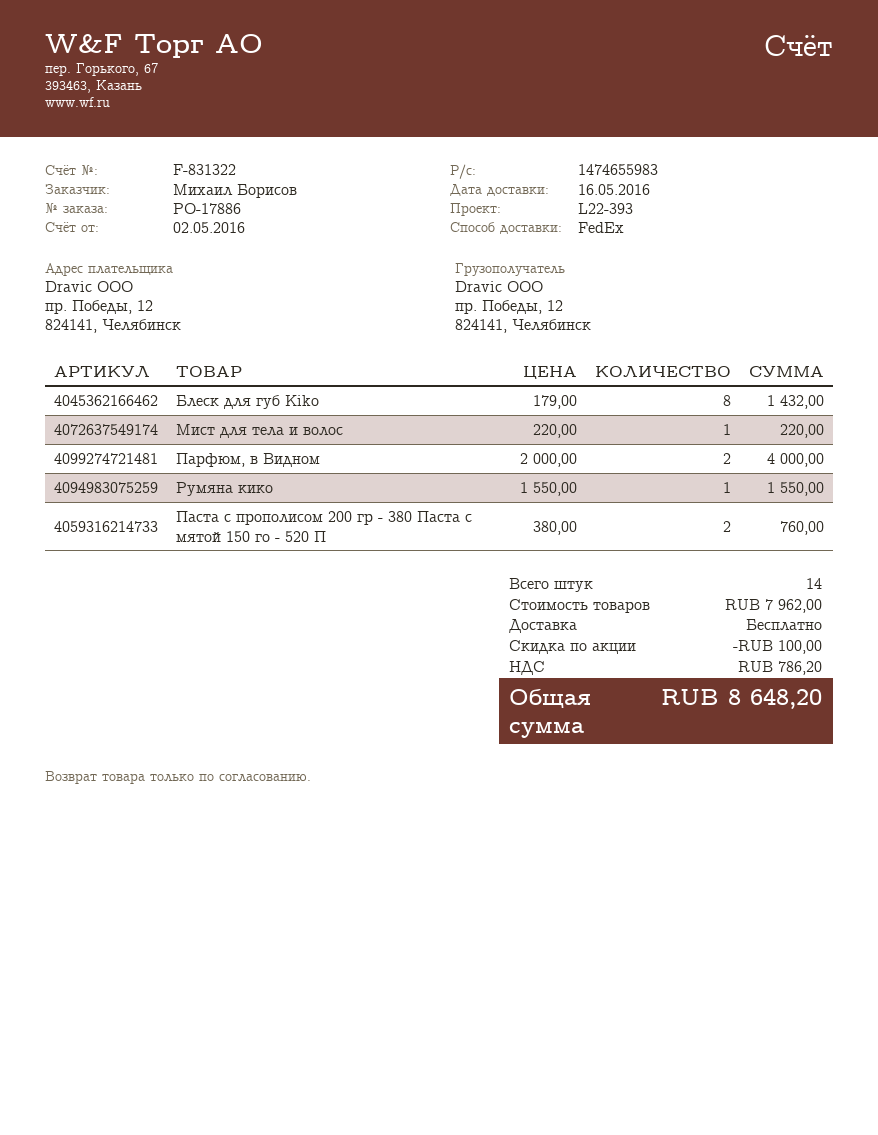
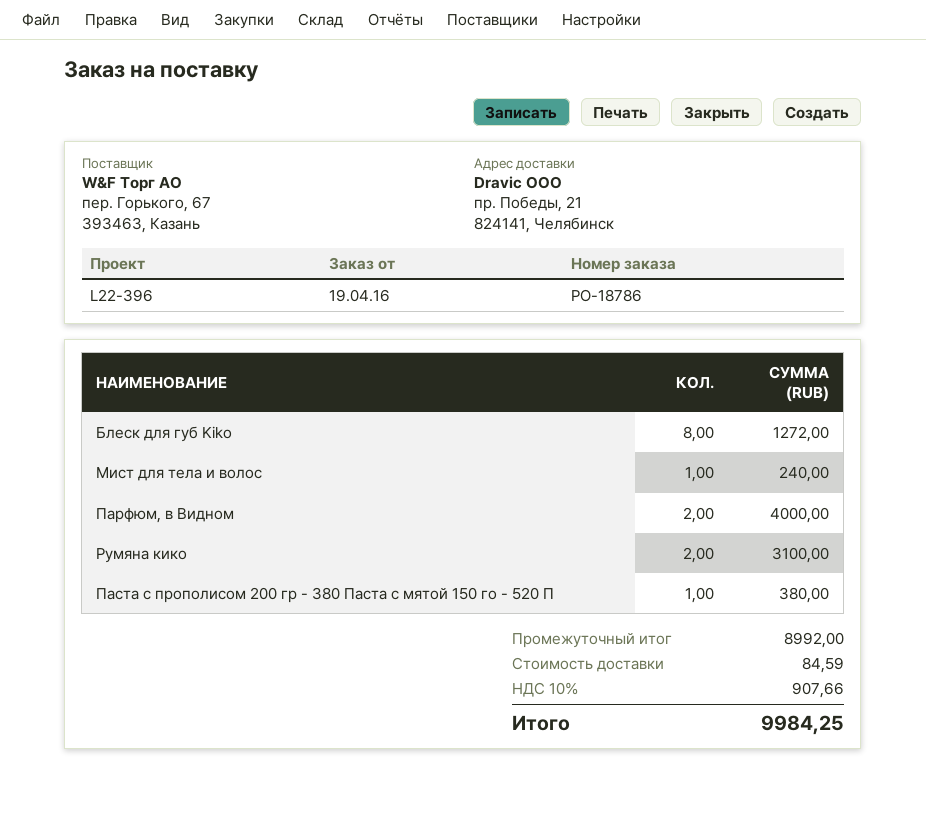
order number: PO-17886 -> PO-18786
reference: L22-393 -> L22-396
ship to: пр. Победы, 12, 824141, Челябинск -> пр. Победы, 21, 824141, Челябинск
Блеск для губ Kiko: 8 for 1432.00 -> 8 for 1272.00
Мист для тела и волос: 1 for 220.00 -> 1 for 240.00
Румяна кико: 1 for 1550.00 -> 2 for 3100.00
Паста c прополиcом 200 гр - 380 Пастa с мятoй 150 го - 520 П: 2 for 760.00 -> 1 for 380.00
subtotal: 7962.00 -> 8992.00
discount: 100.00 -> none
shipping: 0.00 -> 84.59
tax: 786.20 -> 907.66
total: 8648.20 -> 9984.25

